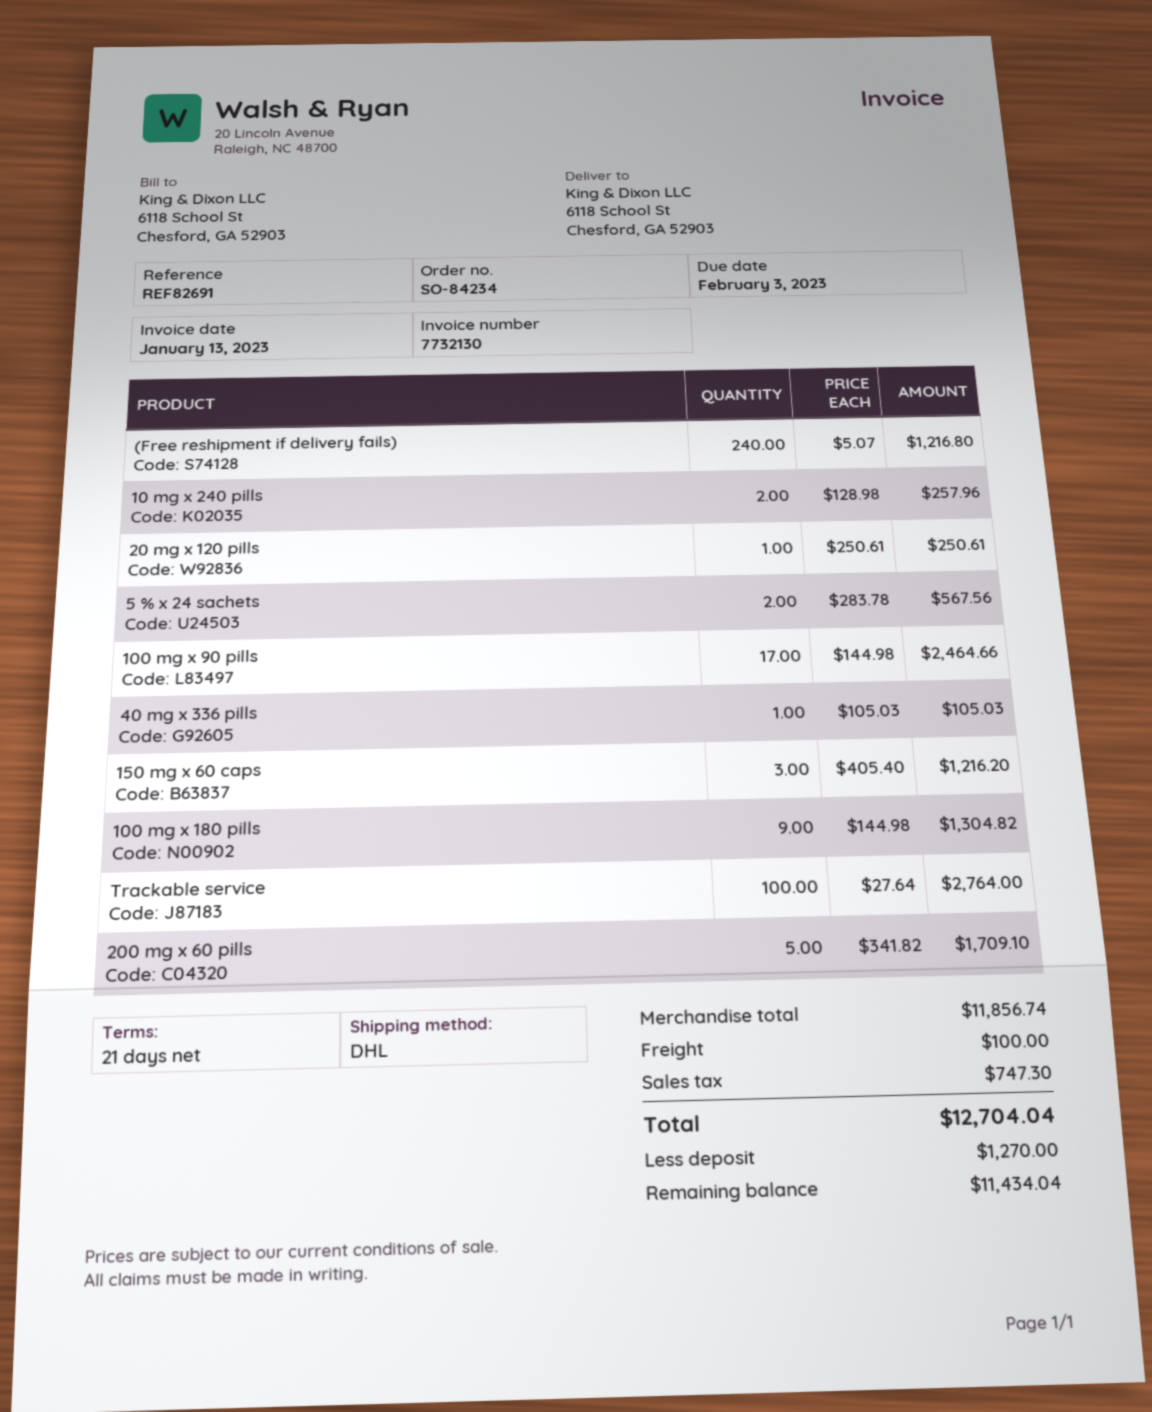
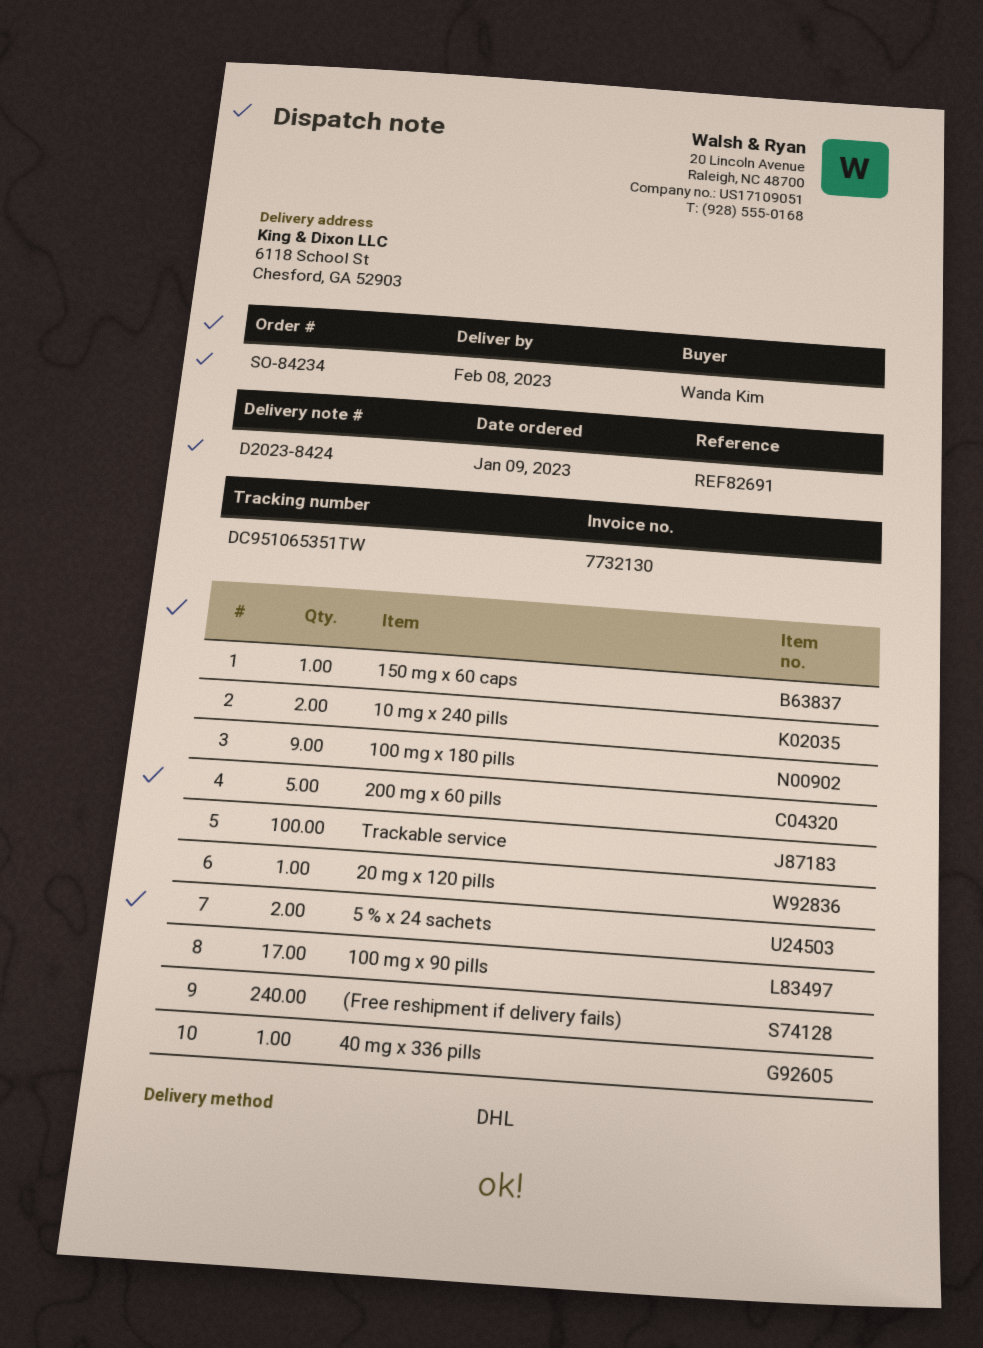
150 mg x 60 caps: 3 -> 1

